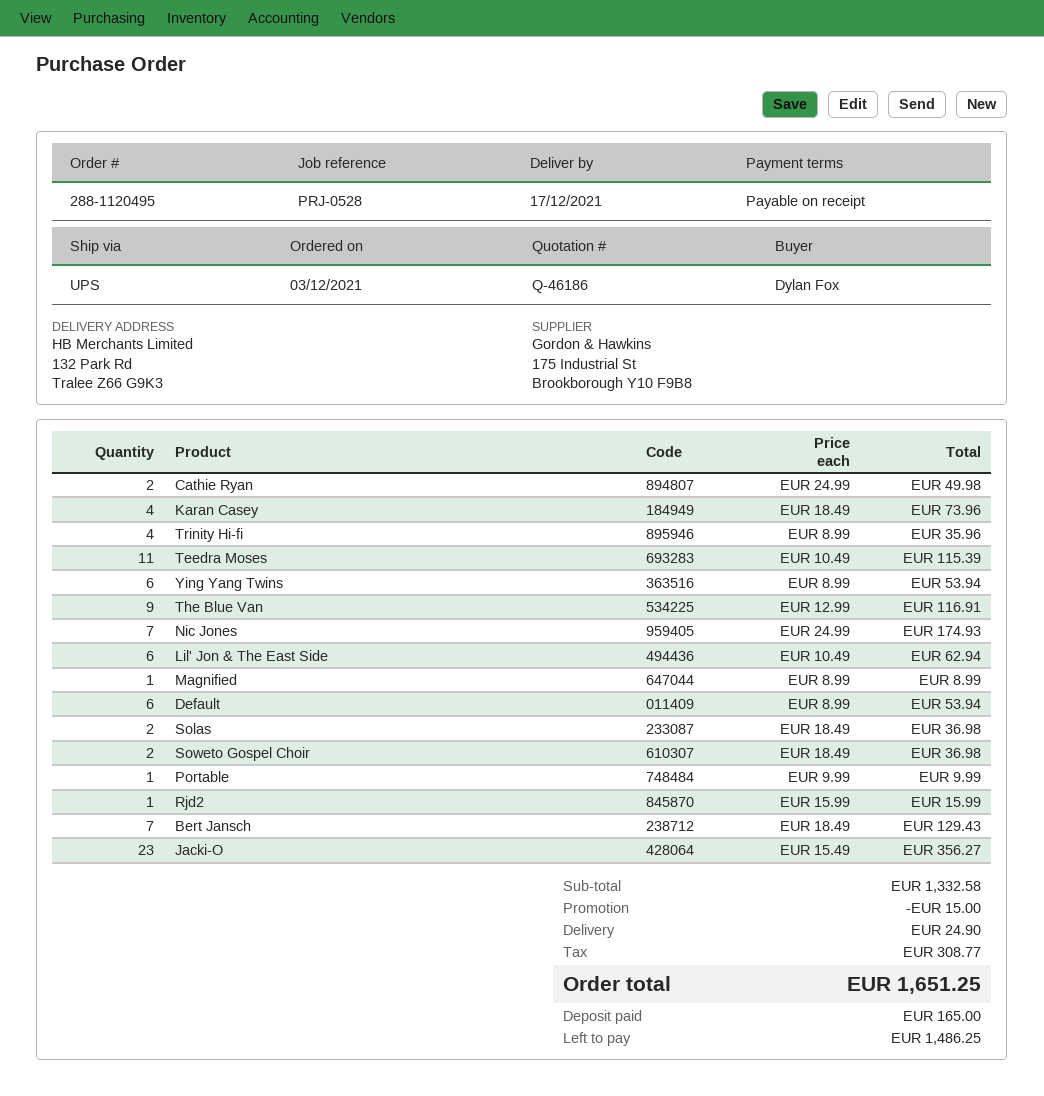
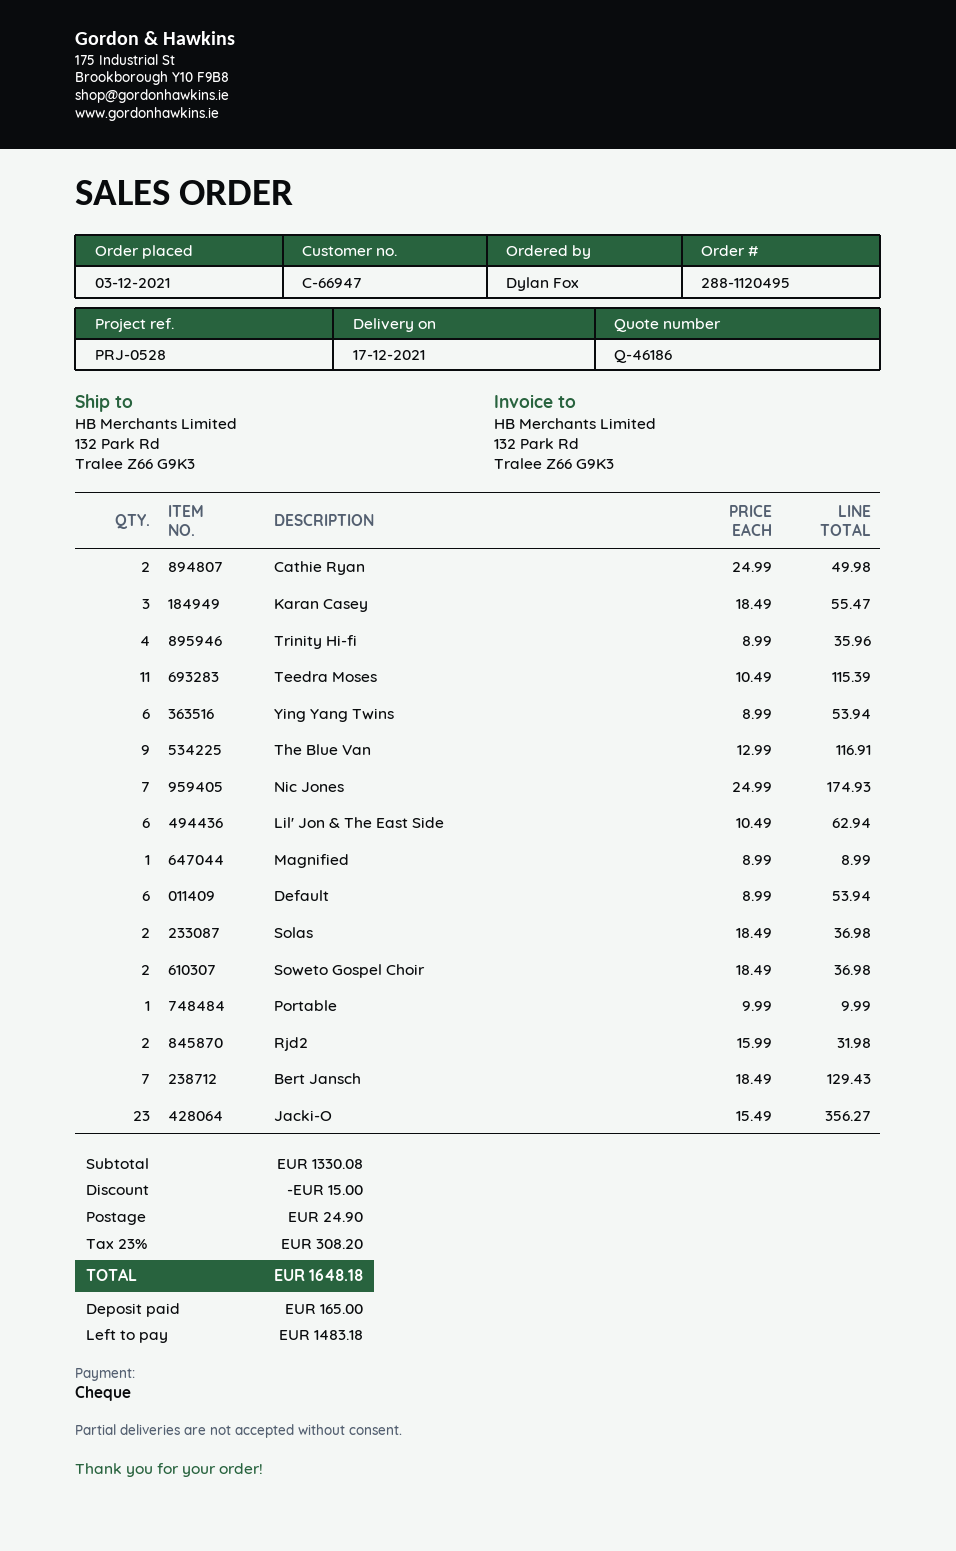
Karan Casey: 4 x 18.49 = 73.96 -> 3 x 18.49 = 55.47
Rjd2: 1 x 15.99 = 15.99 -> 2 x 15.99 = 31.98
subtotal: 1332.58 -> 1330.08
tax: 308.77 -> 308.20
total: 1651.25 -> 1648.18
balance: 1486.25 -> 1483.18

